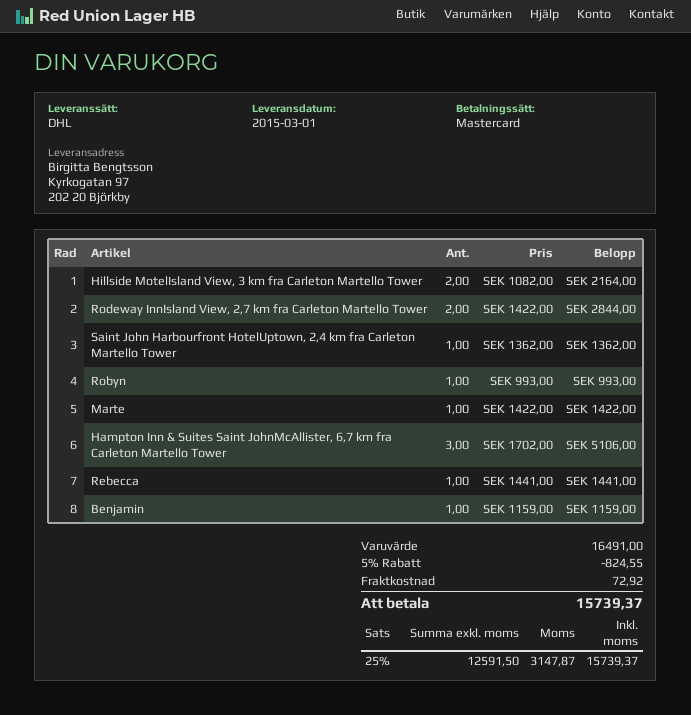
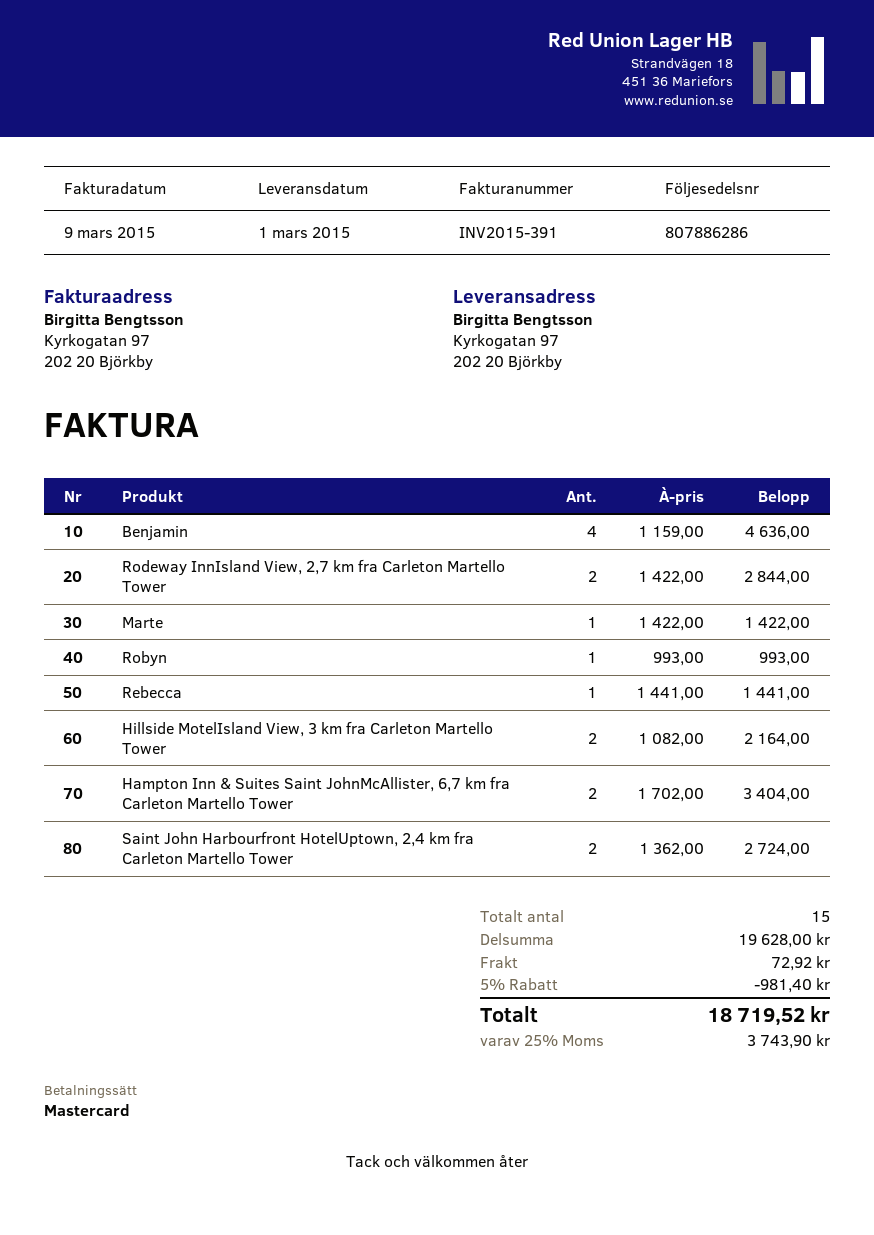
Saint John Harbourfront HotelUptown, 2,4 km fra Carleton Martello Tower: 1 x 1362.00 = 1362.00 -> 2 x 1362.00 = 2724.00
Hampton Inn & Suites Saint JohnMcAllister, 6,7 km fra Carleton Martello Tower: 3 x 1702.00 = 5106.00 -> 2 x 1702.00 = 3404.00
Benjamin: 1 x 1159.00 = 1159.00 -> 4 x 1159.00 = 4636.00
subtotal: 16491.00 -> 19628.00
discount: 5% = 824.55 -> 5% = 981.40
tax: 25% = 3147.87 -> 25% = 3743.90
total: 15739.37 -> 18719.52

